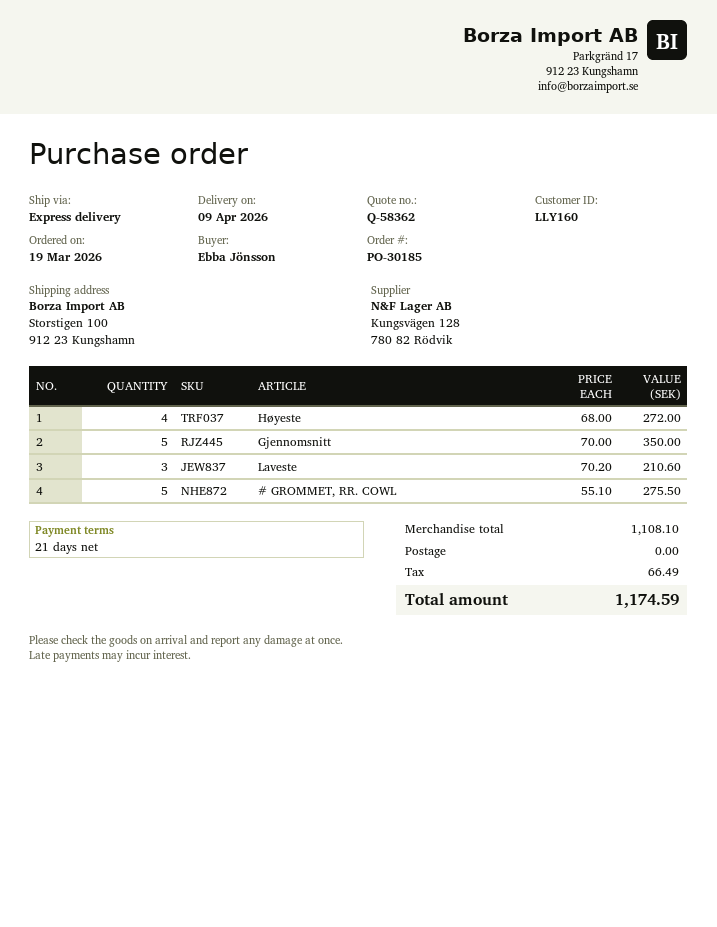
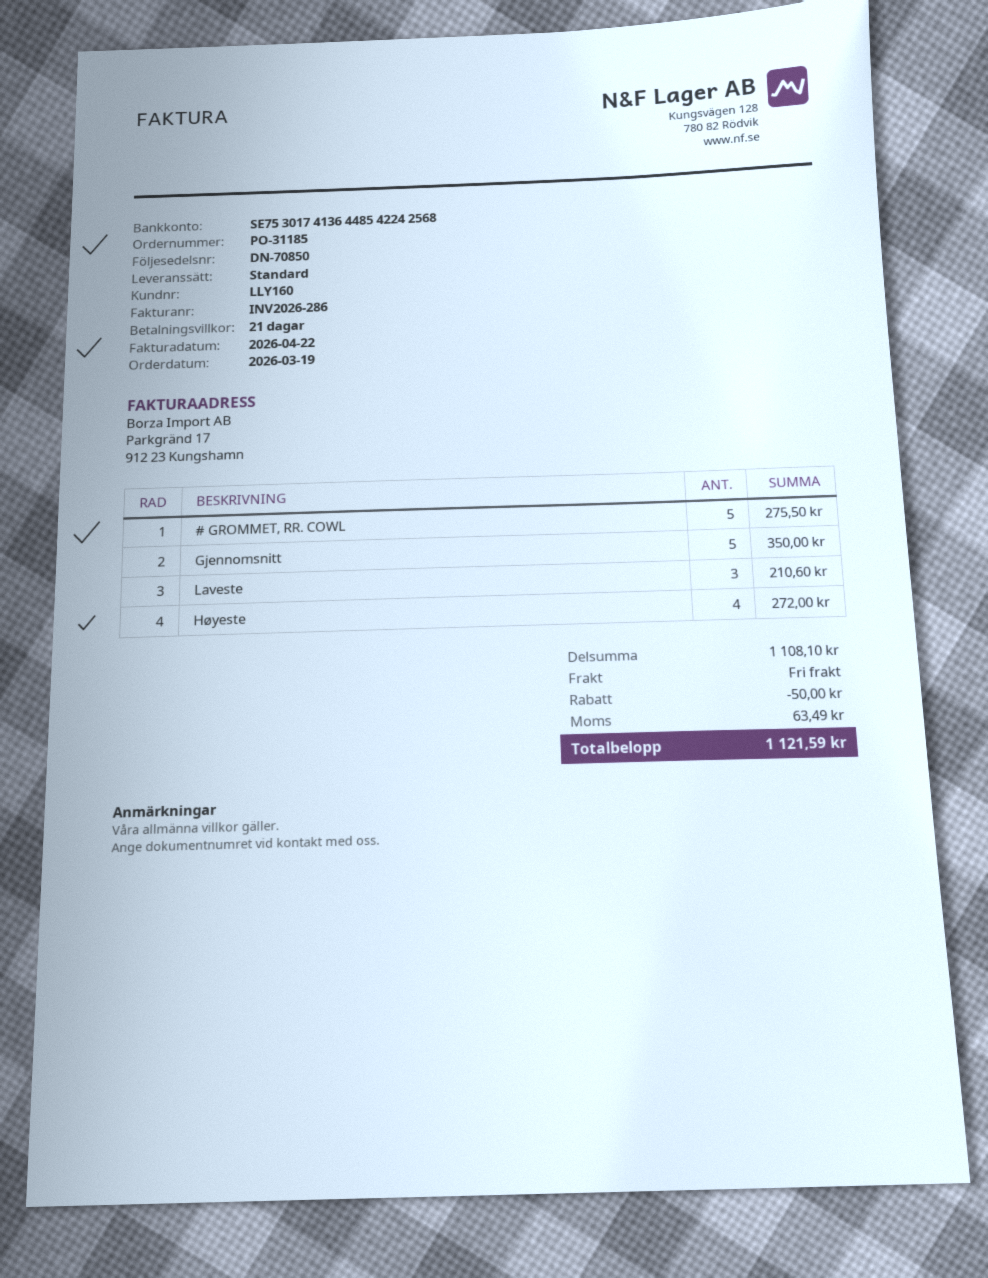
order number: PO-30185 -> PO-31185
shipping method: express -> standard
discount: none -> 50.00
tax: 66.49 -> 63.49
total: 1174.59 -> 1121.59

